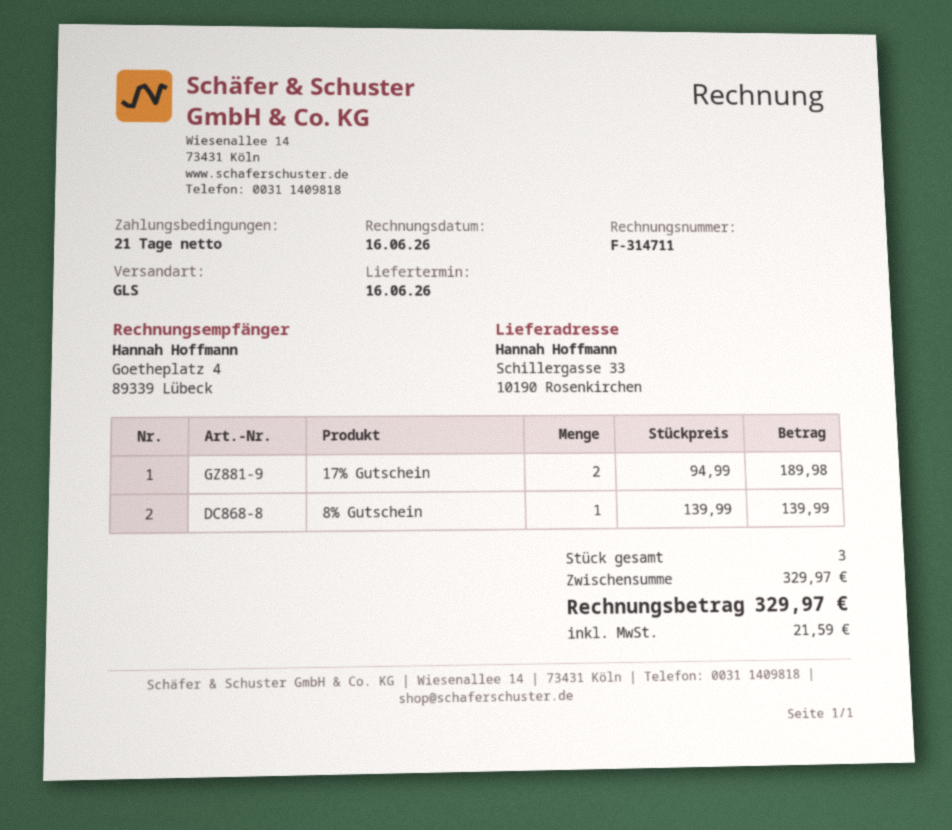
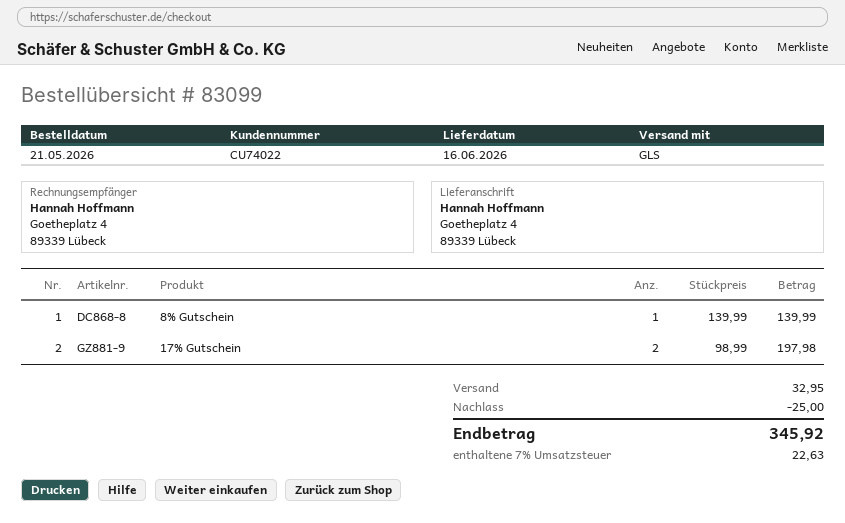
ship to: Schillergasse 33, 10190 Rosenkirchen -> Goetheplatz 4, 89339 Lübeck
17% Gutschein: 2 x 94.99 = 189.98 -> 2 x 98.99 = 197.98
discount: none -> 25.00
shipping: none -> 32.95
tax: 21.59 -> 22.63
total: 329.97 -> 345.92

